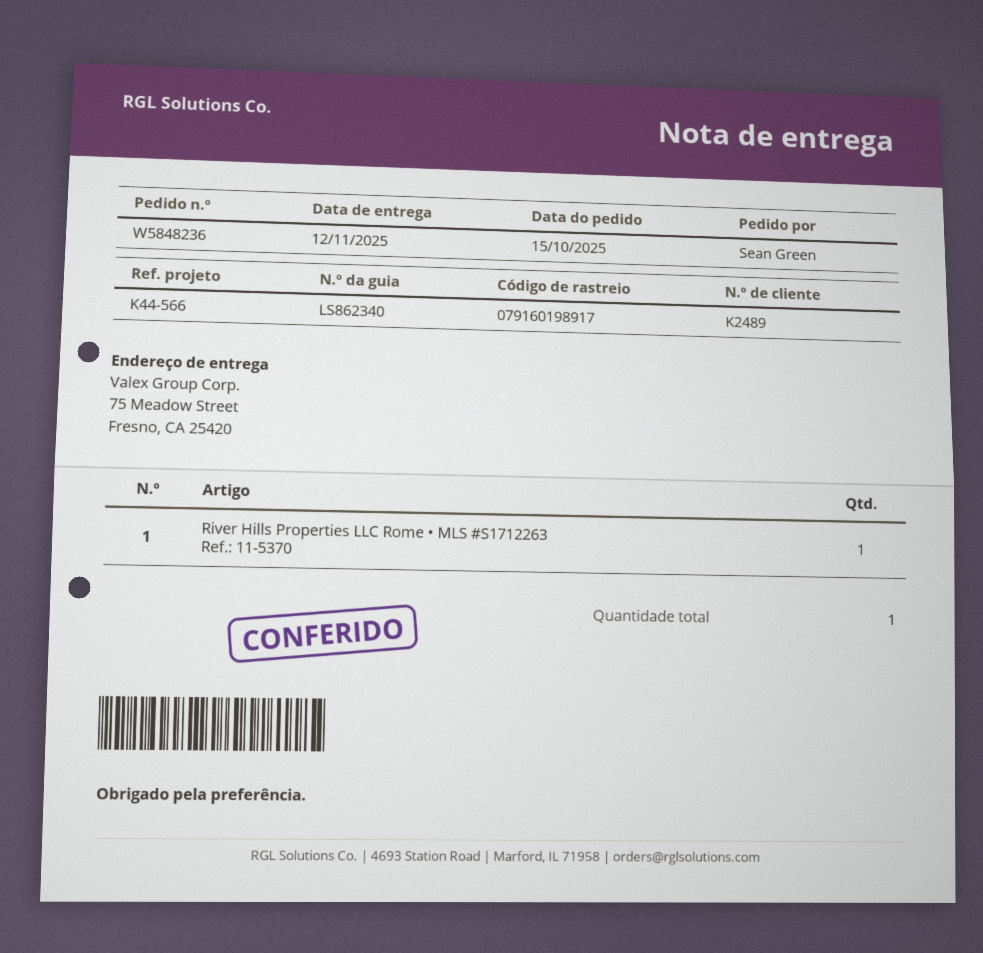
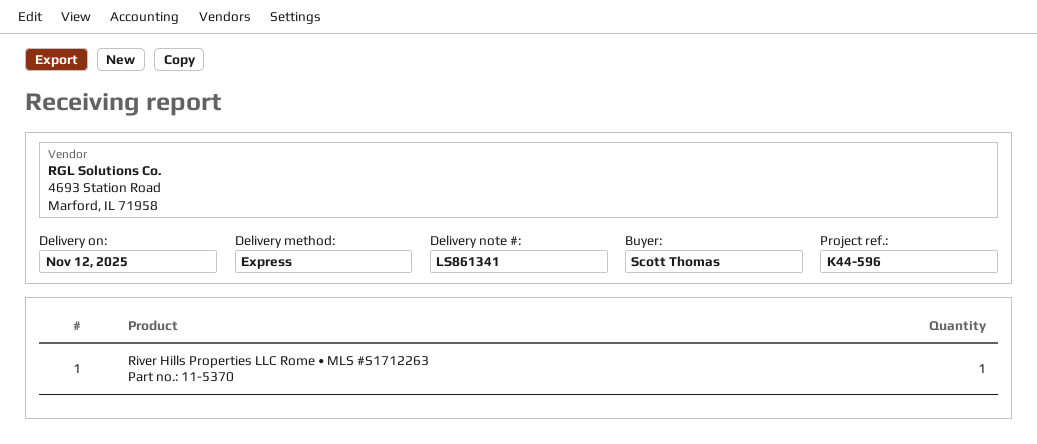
delivery note number: LS862340 -> LS861341
reference: K44-566 -> K44-596
ordered by: Sean Green -> Scott Thomas

